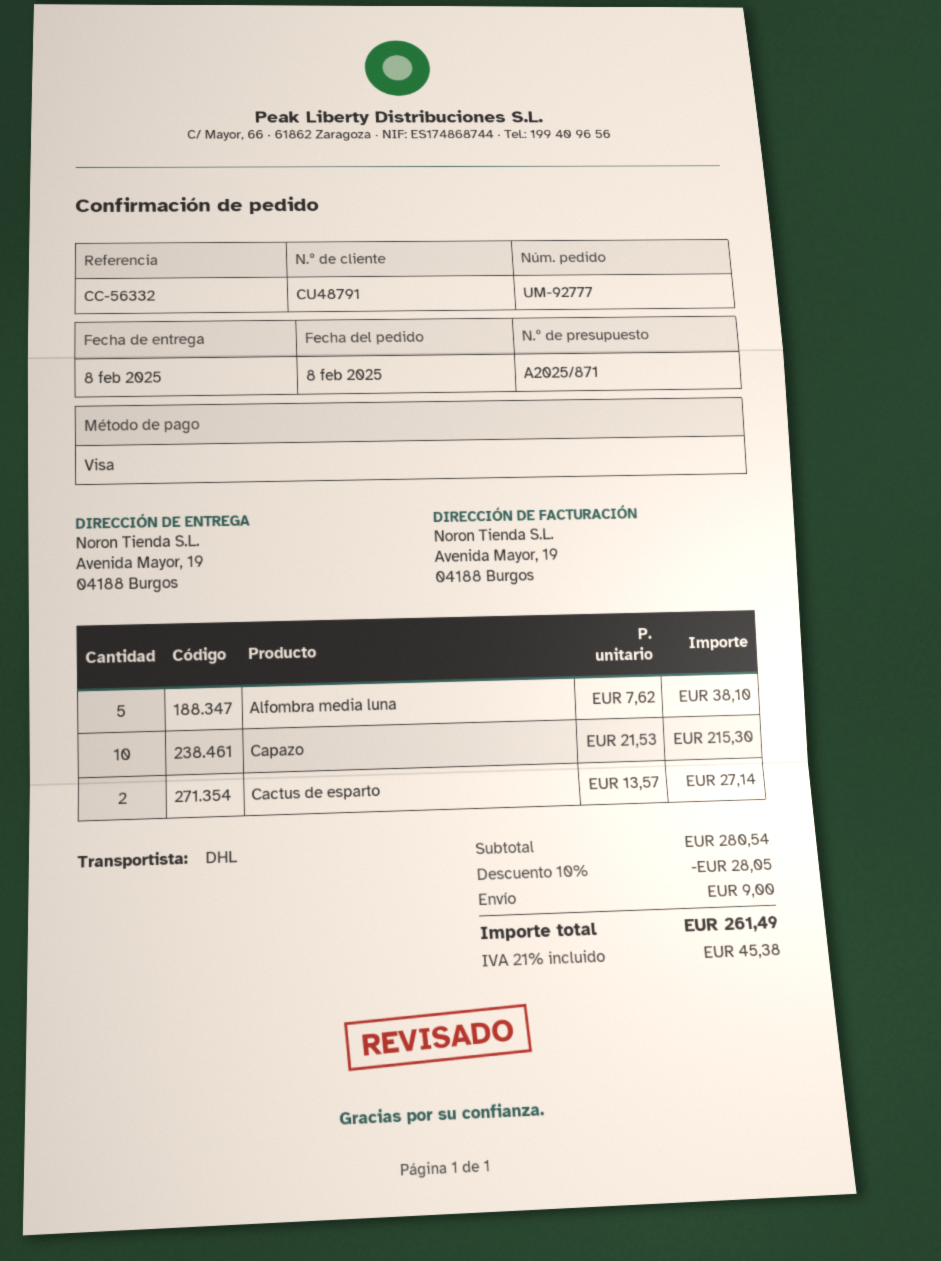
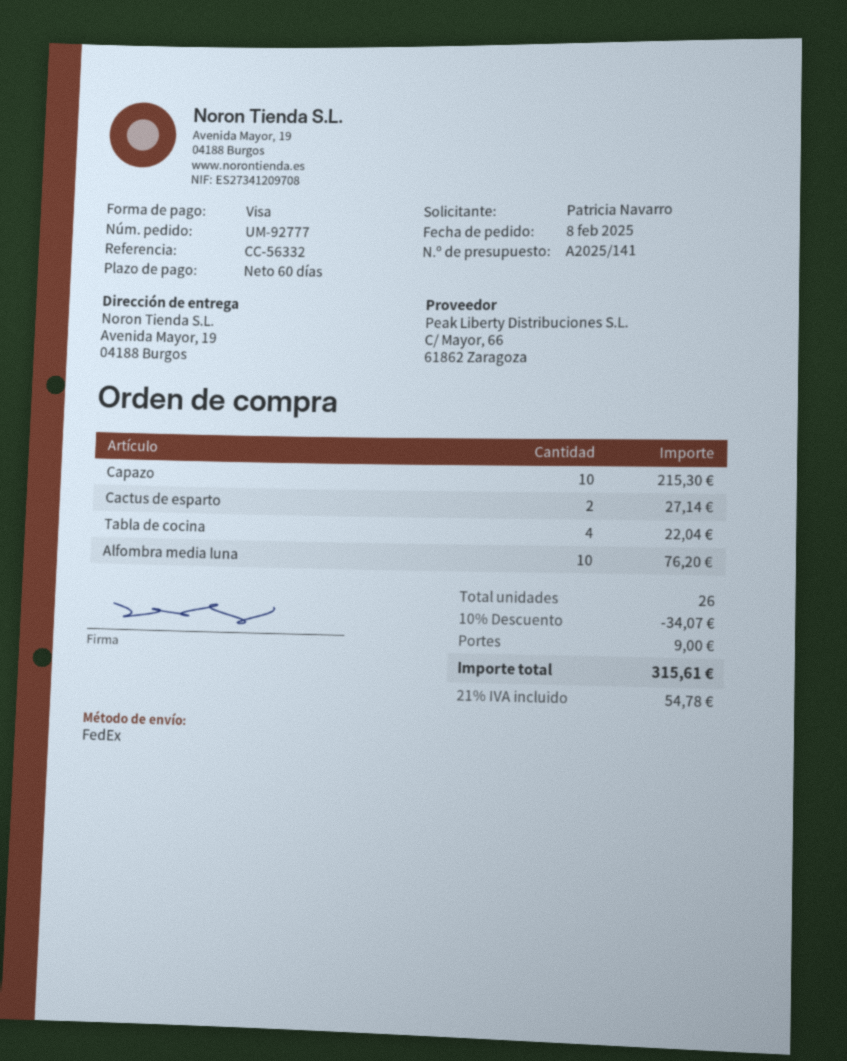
quote number: A2025/871 -> A2025/141
shipping method: DHL -> FedEx
Alfombra media luna: 5 for 38.10 -> 10 for 76.20
Tabla de cocina: none -> 4 for 22.04
discount: 10% = 28.05 -> 10% = 34.07
tax: 21% = 45.38 -> 21% = 54.78
total: 261.49 -> 315.61

